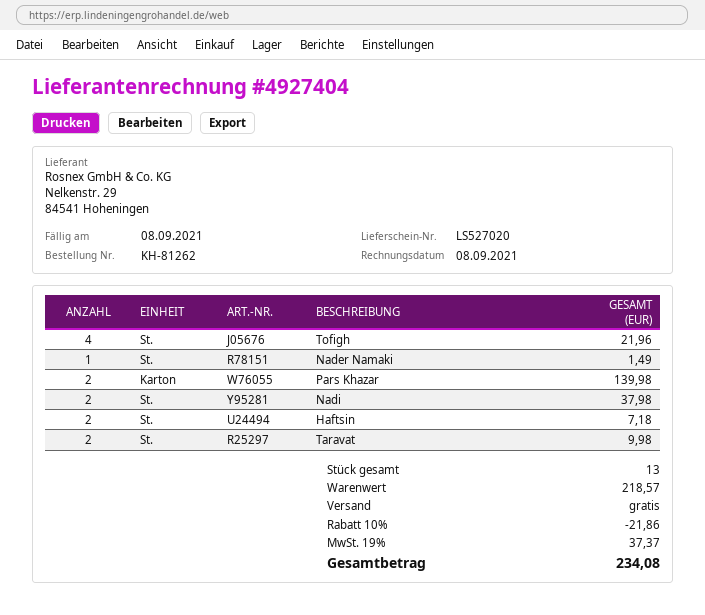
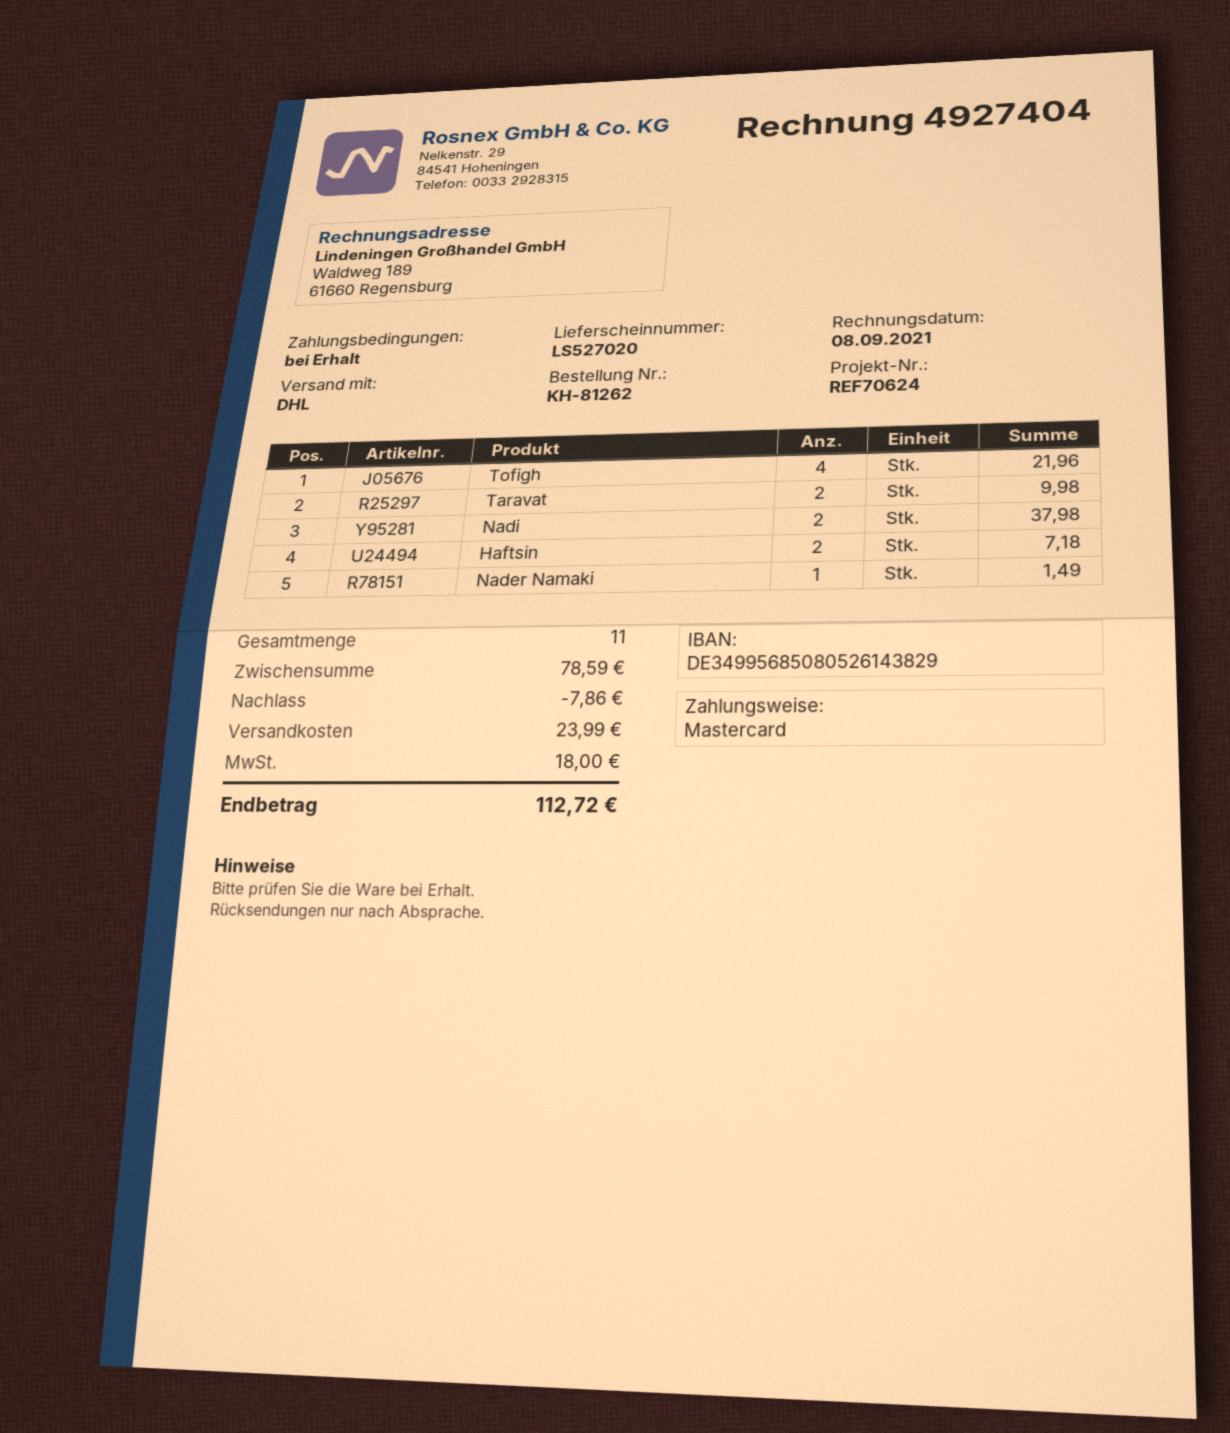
Pars Khazar: 2 for 139.98 -> none
total quantity: 13 -> 11
subtotal: 218.57 -> 78.59
discount: 21.86 -> 7.86
shipping: 0.00 -> 23.99
tax: 37.37 -> 18.00
total: 234.08 -> 112.72

